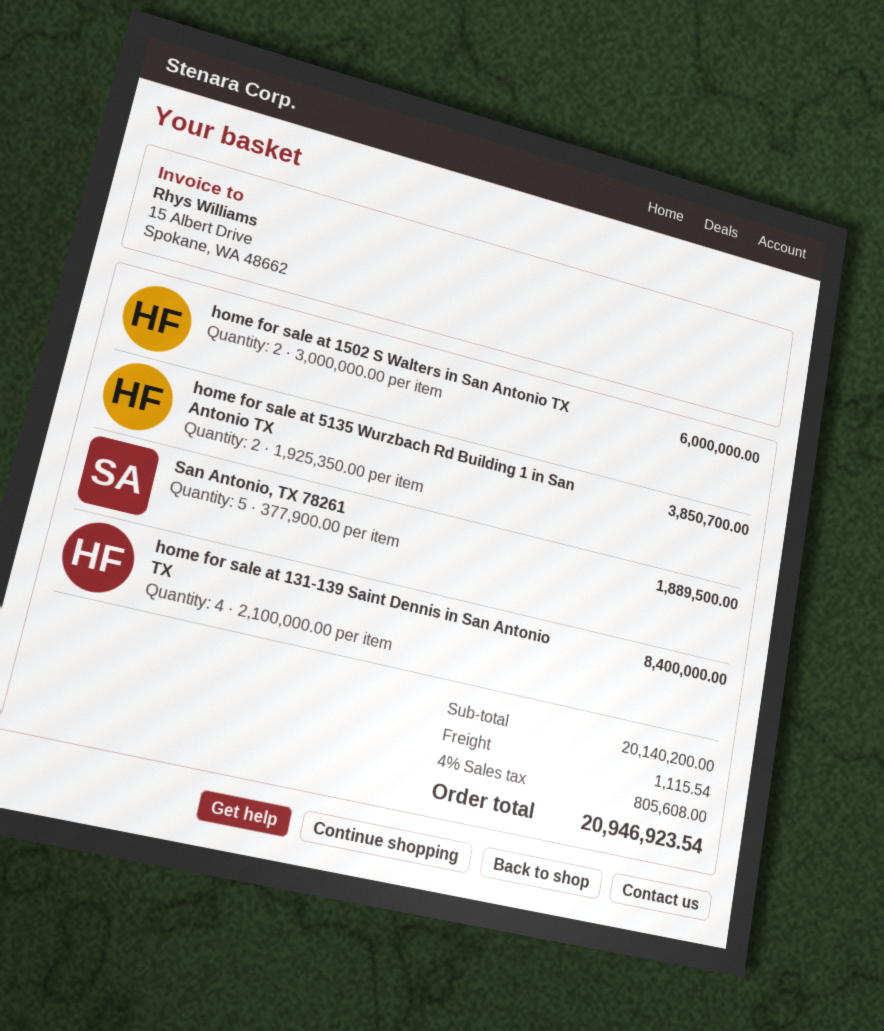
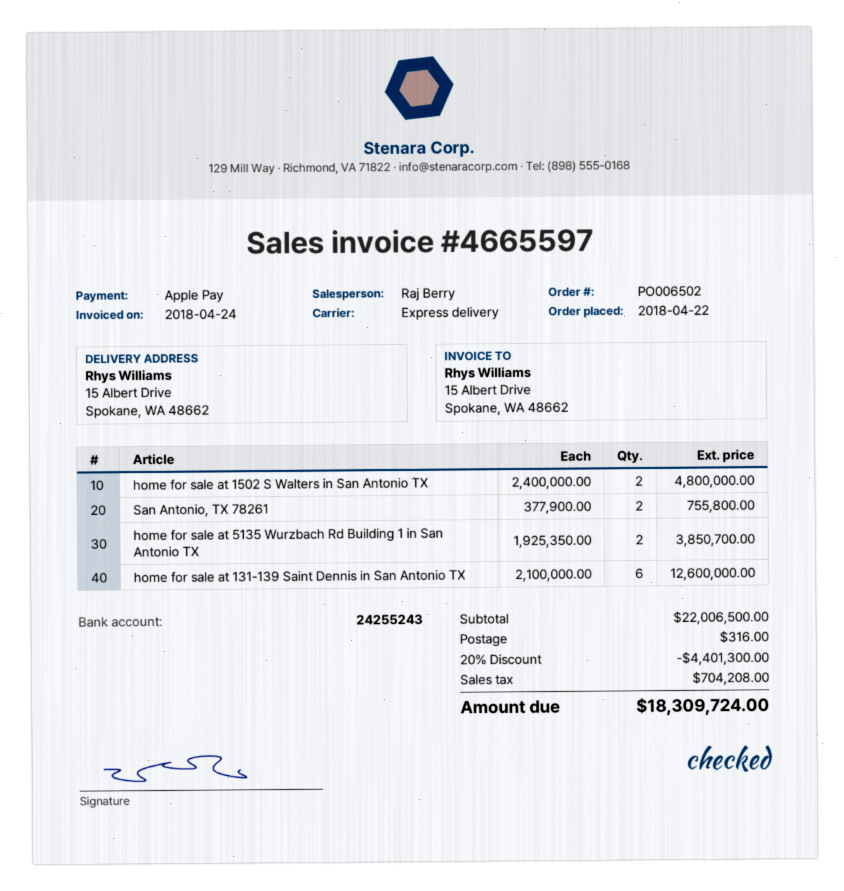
home for sale at 1502 S Walters in San Antonio TX: 2 x 3000000.00 = 6000000.00 -> 2 x 2400000.00 = 4800000.00
San Antonio, TX 78261: 5 x 377900.00 = 1889500.00 -> 2 x 377900.00 = 755800.00
home for sale at 131-139 Saint Dennis in San Antonio TX: 4 x 2100000.00 = 8400000.00 -> 6 x 2100000.00 = 12600000.00
subtotal: 20140200.00 -> 22006500.00
discount: none -> 20% = 4401300.00
shipping: 1115.54 -> 316.00
tax: 805608.00 -> 704208.00
total: 20946923.54 -> 18309724.00

